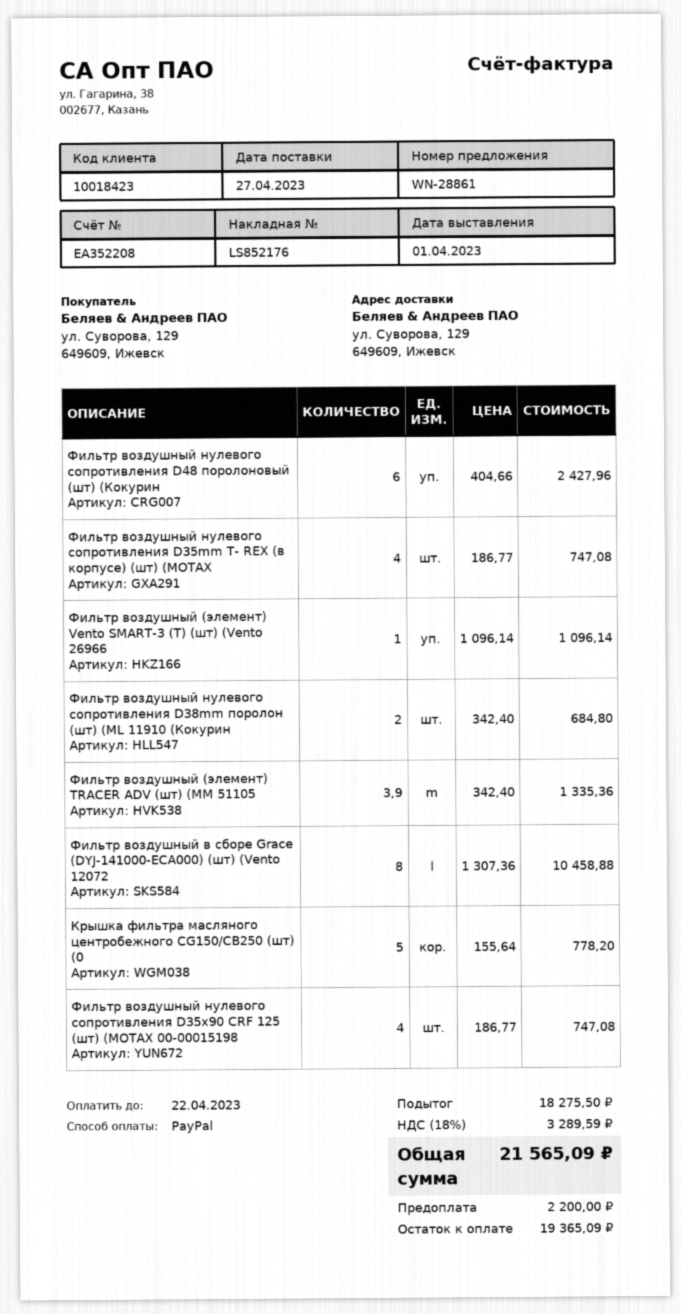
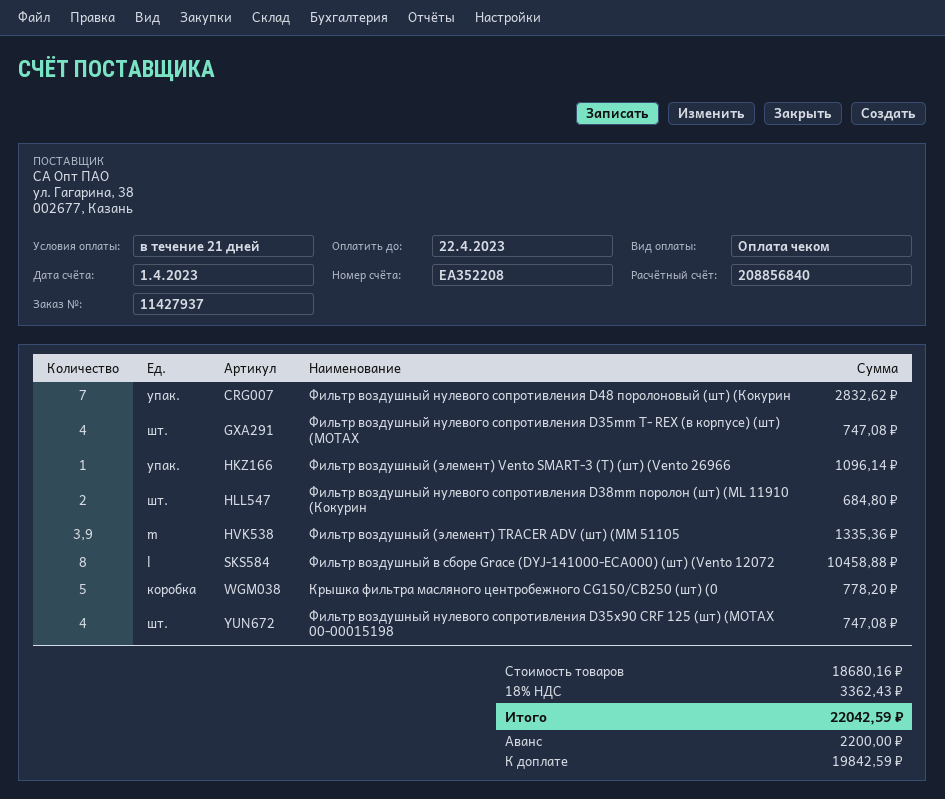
payment method: PayPal -> cheque
Фильтр воздушный нулевого сопротивления D48 поролоновый (шт) (Кокурин: 6 for 2427.96 -> 7 for 2832.62
subtotal: 18275.50 -> 18680.16
tax: 18% = 3289.59 -> 18% = 3362.43
total: 21565.09 -> 22042.59
balance: 19365.09 -> 19842.59

